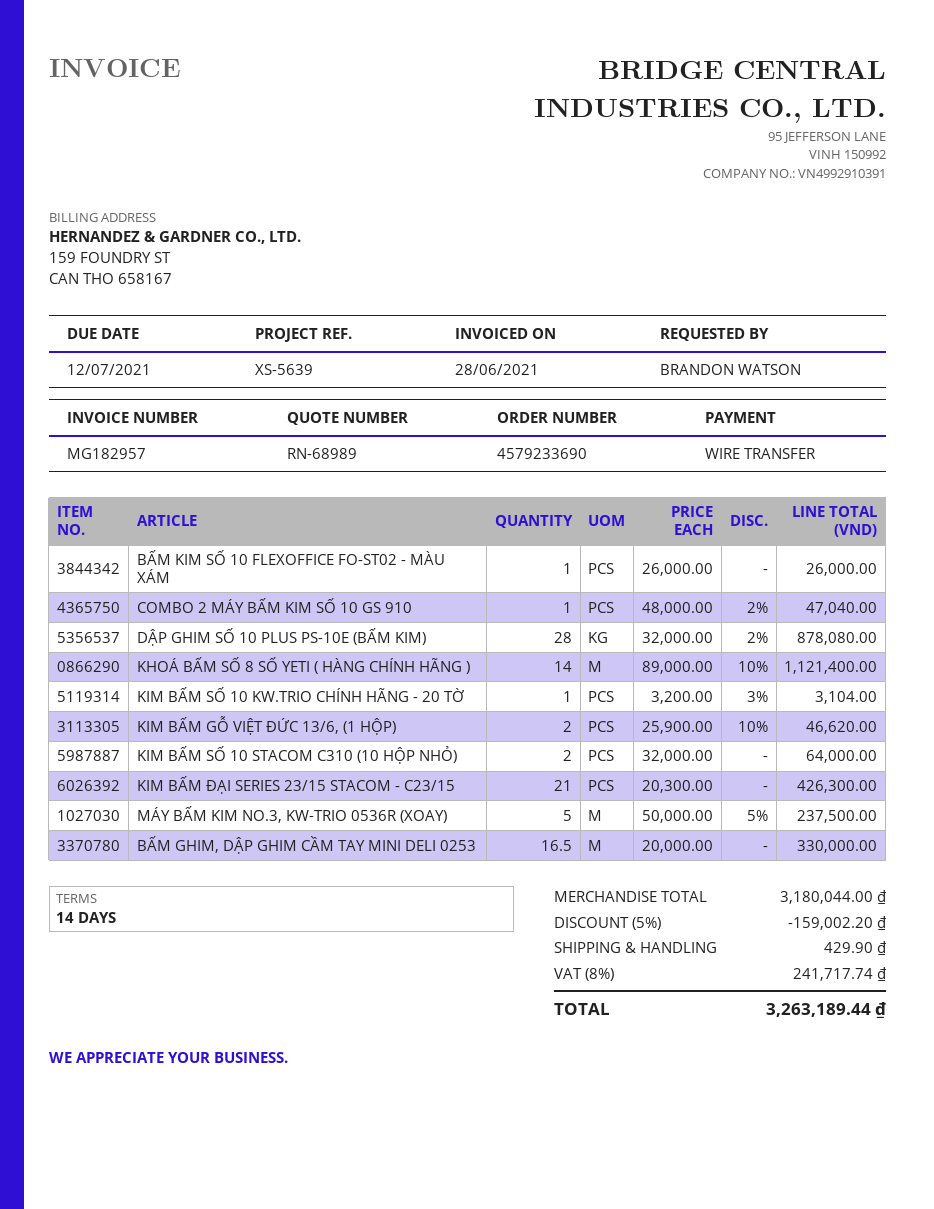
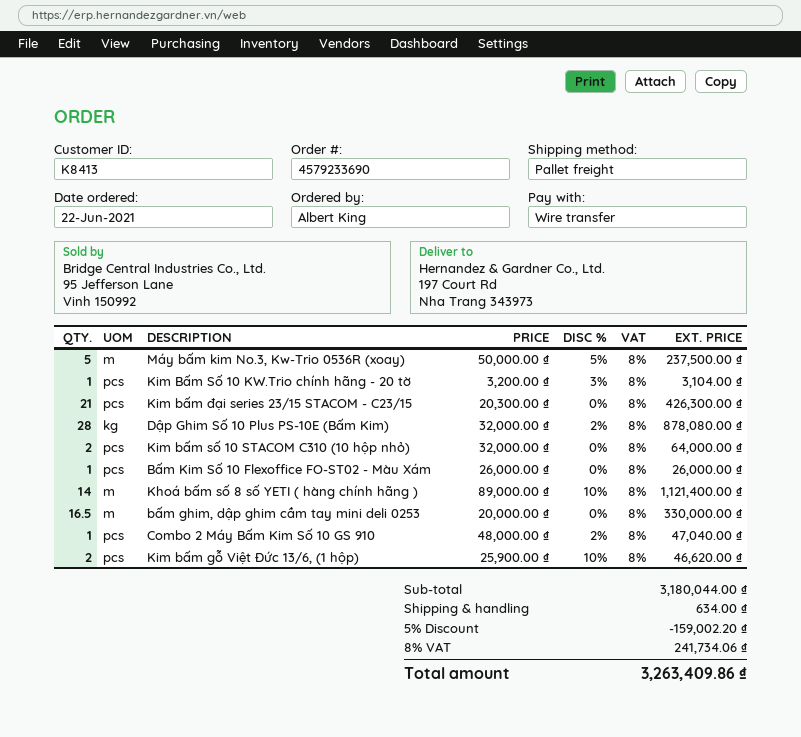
ordered by: BRANDON WATSON -> Albert King
shipping: 429.90 -> 634.00
tax: 8% = 241717.74 -> 8% = 241734.06
total: 3263189.44 -> 3263409.86

